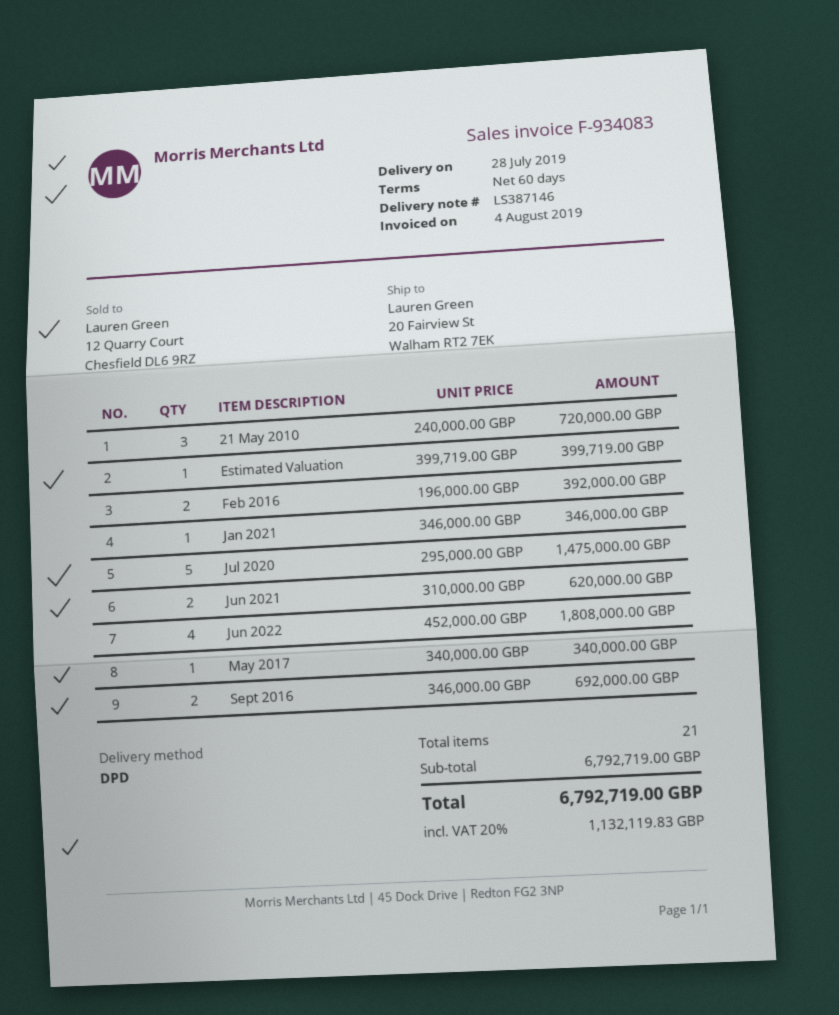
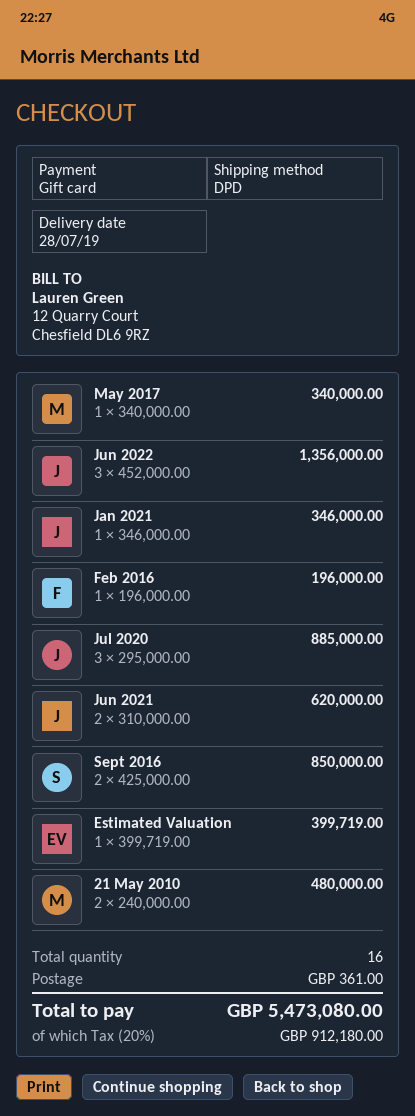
21 May 2010: 3 x 240000.00 = 720000.00 -> 2 x 240000.00 = 480000.00
Feb 2016: 2 x 196000.00 = 392000.00 -> 1 x 196000.00 = 196000.00
Jul 2020: 5 x 295000.00 = 1475000.00 -> 3 x 295000.00 = 885000.00
Jun 2022: 4 x 452000.00 = 1808000.00 -> 3 x 452000.00 = 1356000.00
Sept 2016: 2 x 346000.00 = 692000.00 -> 2 x 425000.00 = 850000.00
total quantity: 21 -> 16
shipping: none -> 361.00
tax: 20% = 1132119.83 -> 20% = 912180.00
total: 6792719.00 -> 5473080.00

